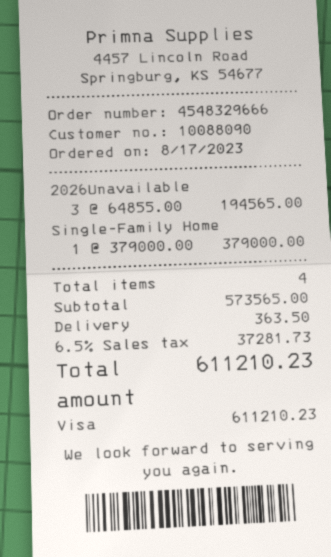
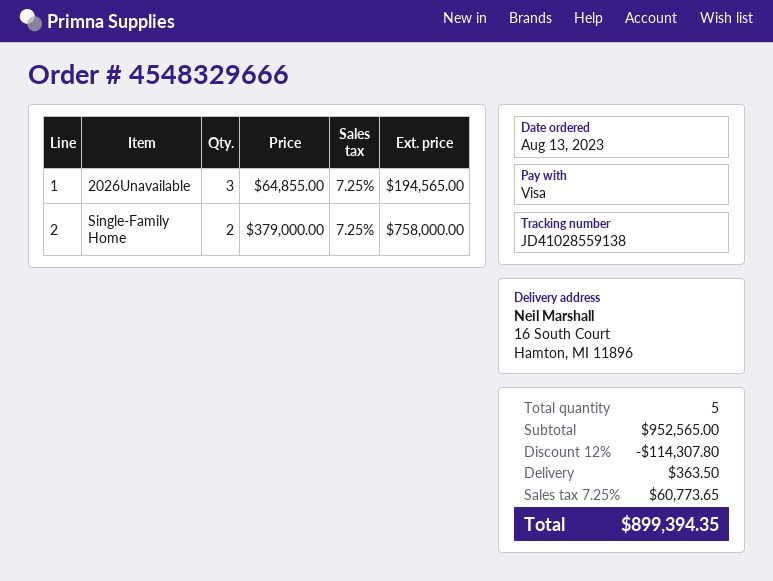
order date: 2023-08-17 -> 2023-08-13
Single-Family Home: 1 x 379000.00 = 379000.00 -> 2 x 379000.00 = 758000.00
total quantity: 4 -> 5
subtotal: 573565.00 -> 952565.00
discount: none -> 12% = 114307.80
tax: 6.5% = 37281.73 -> 7.25% = 60773.65
total: 611210.23 -> 899394.35

